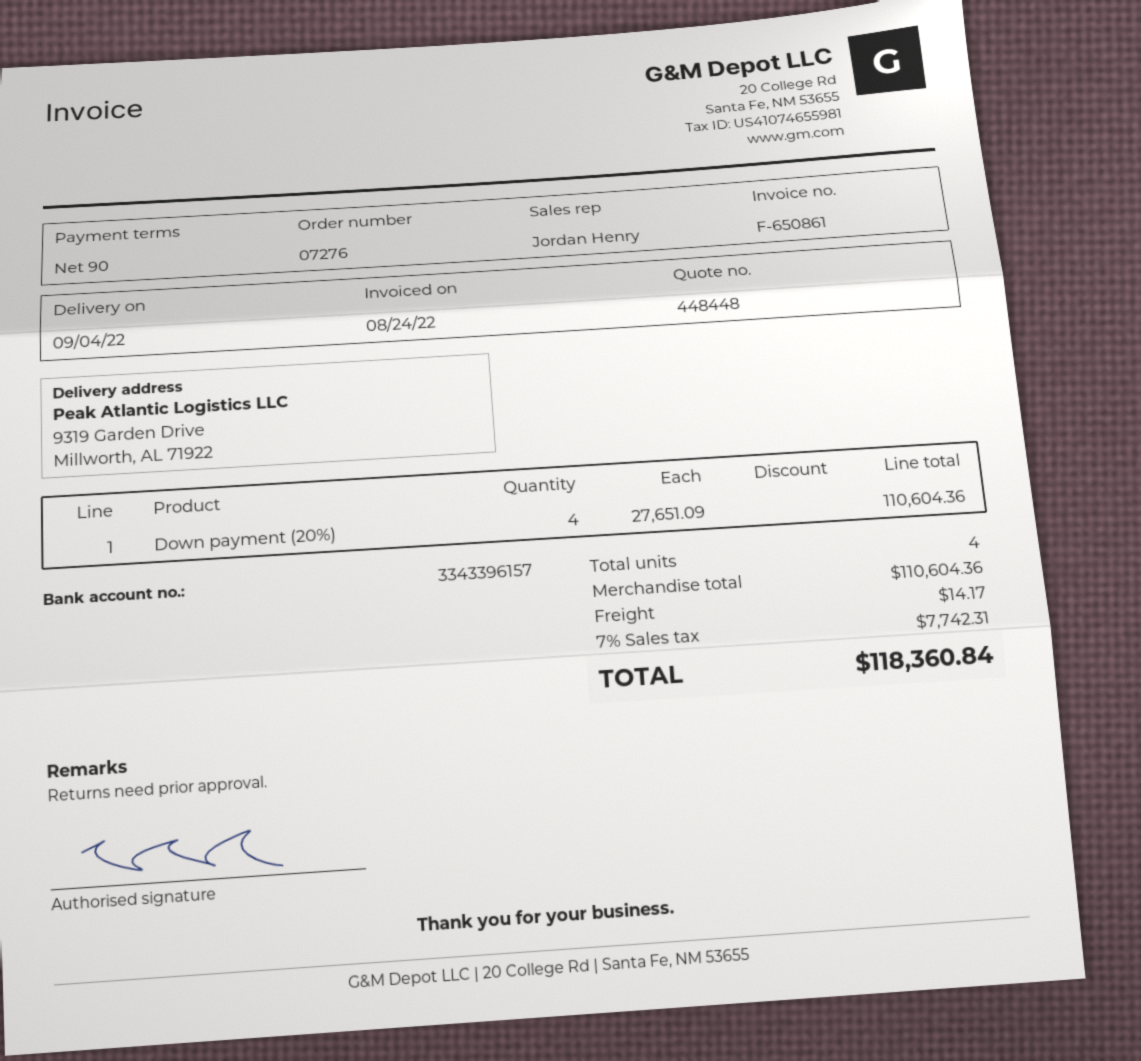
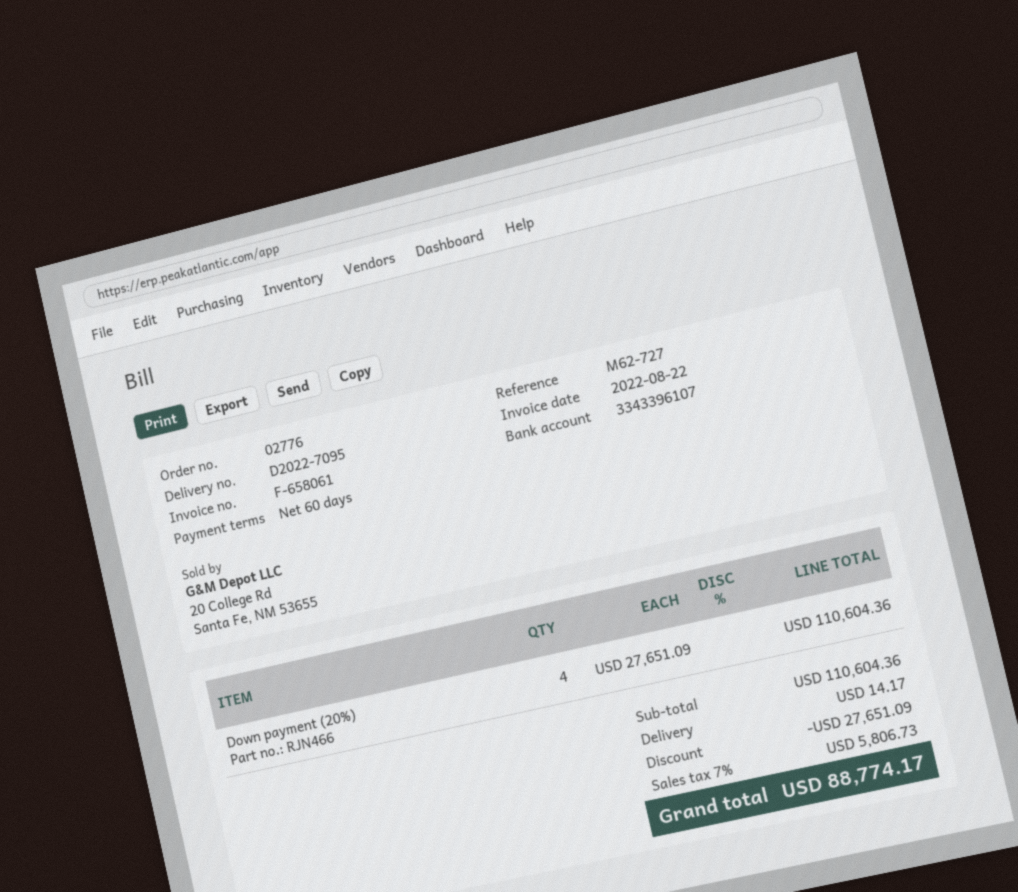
order number: 07276 -> 02776
invoice number: F-650861 -> F-658061
invoice date: 2022-08-24 -> 2022-08-22
payment terms: 90 days -> 60 days
bank account: 3343396157 -> 3343396107
discount: none -> 27651.09
tax: 7% = 7742.31 -> 7% = 5806.73
total: 118360.84 -> 88774.17

